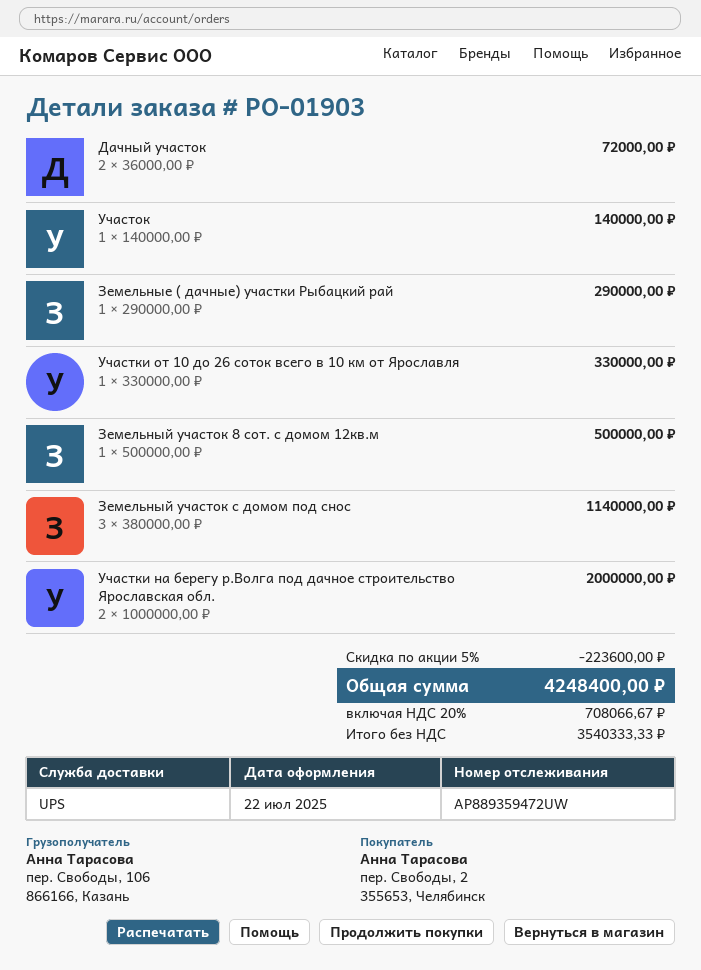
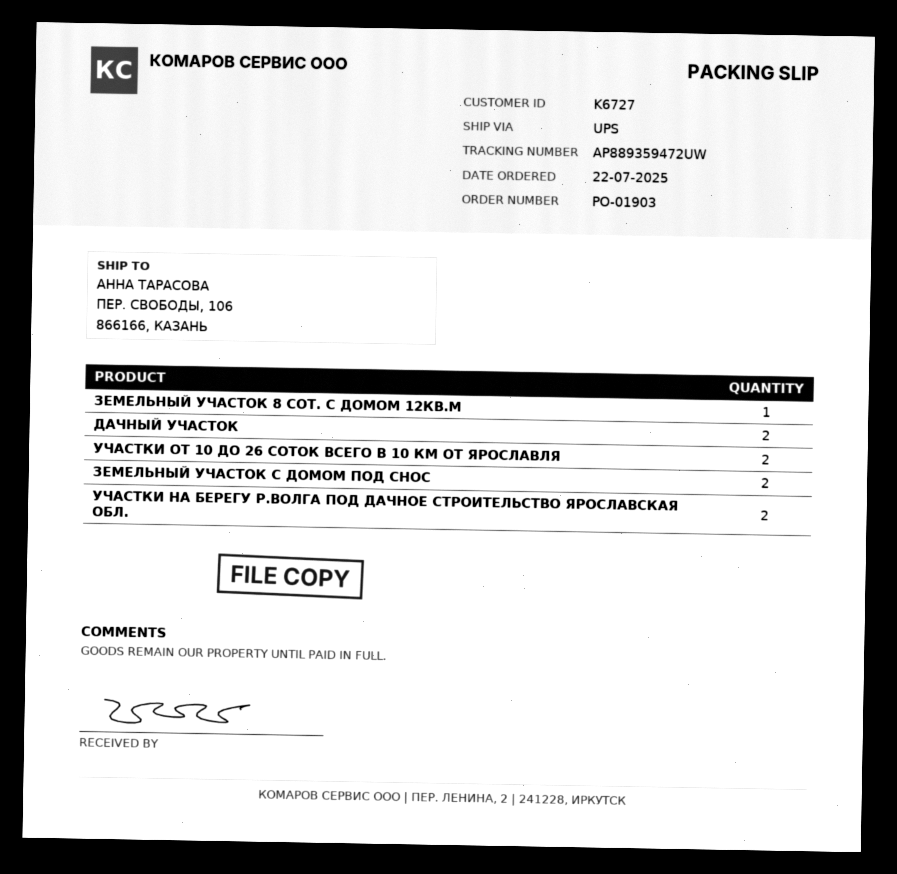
Участок: 1 -> none
Земельные ( дачные) участки Рыбацкий рай: 1 -> none
Участки от 10 до 26 соток всего в 10 км от Ярославля: 1 -> 2
Земельный участок с домом под снос: 3 -> 2

